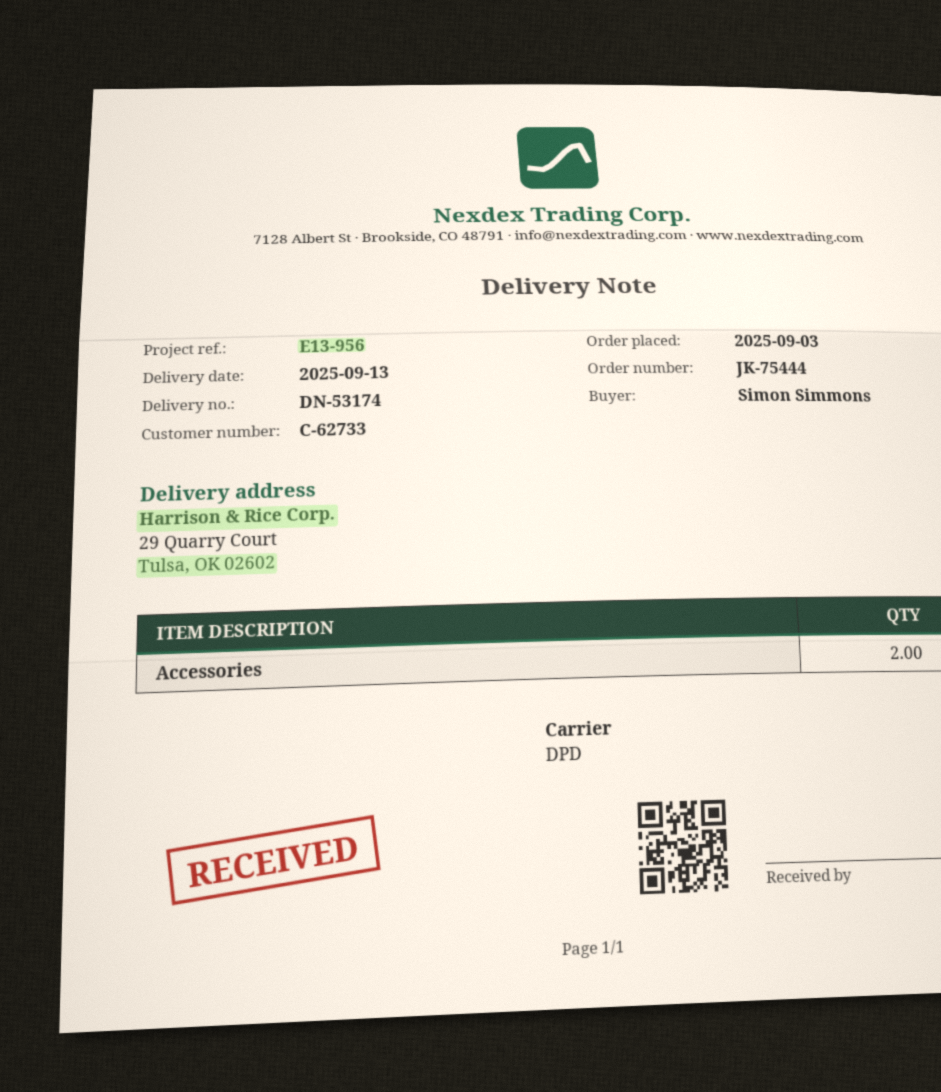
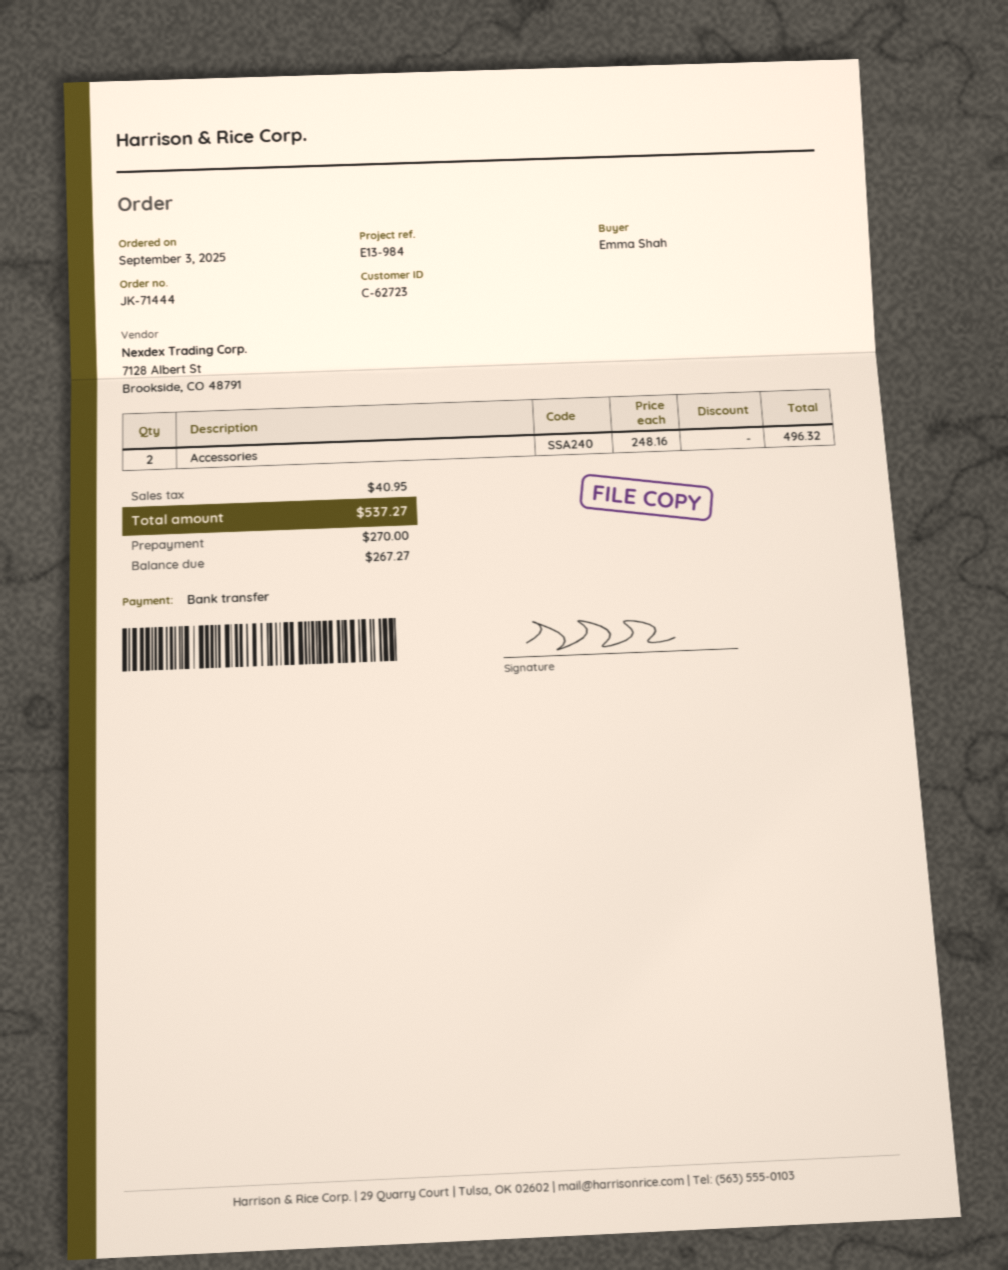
order number: JK-75444 -> JK-71444
customer number: C-62733 -> C-62723
reference: E13-956 -> E13-984
ordered by: Simon Simmons -> Emma Shah

